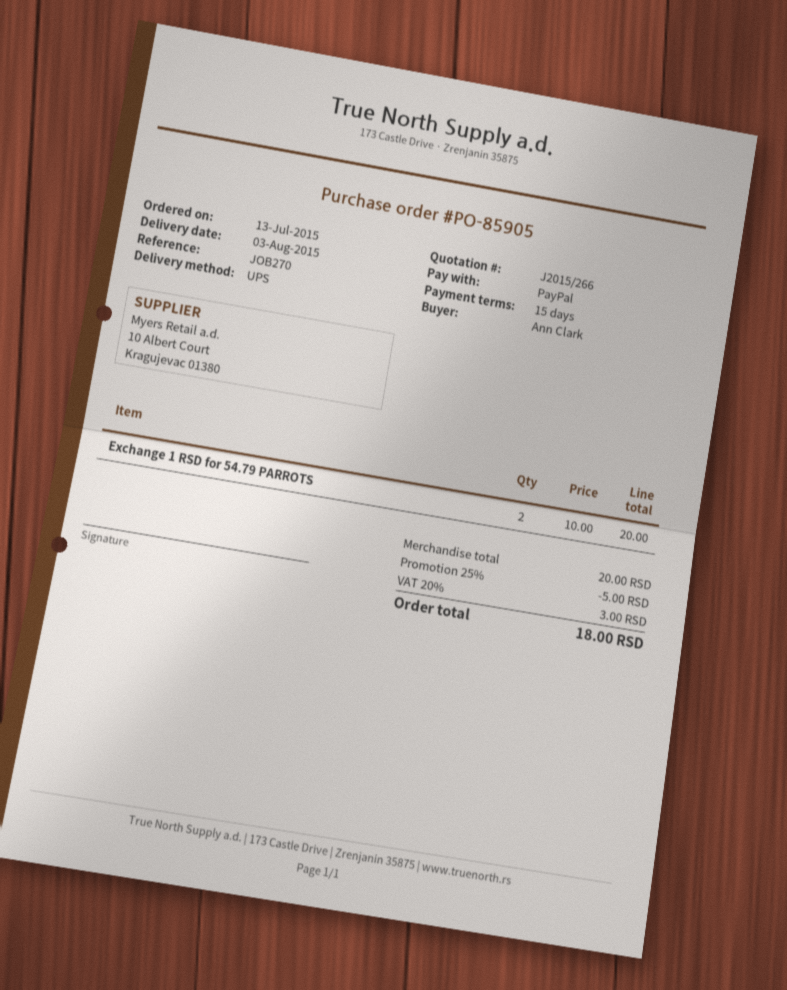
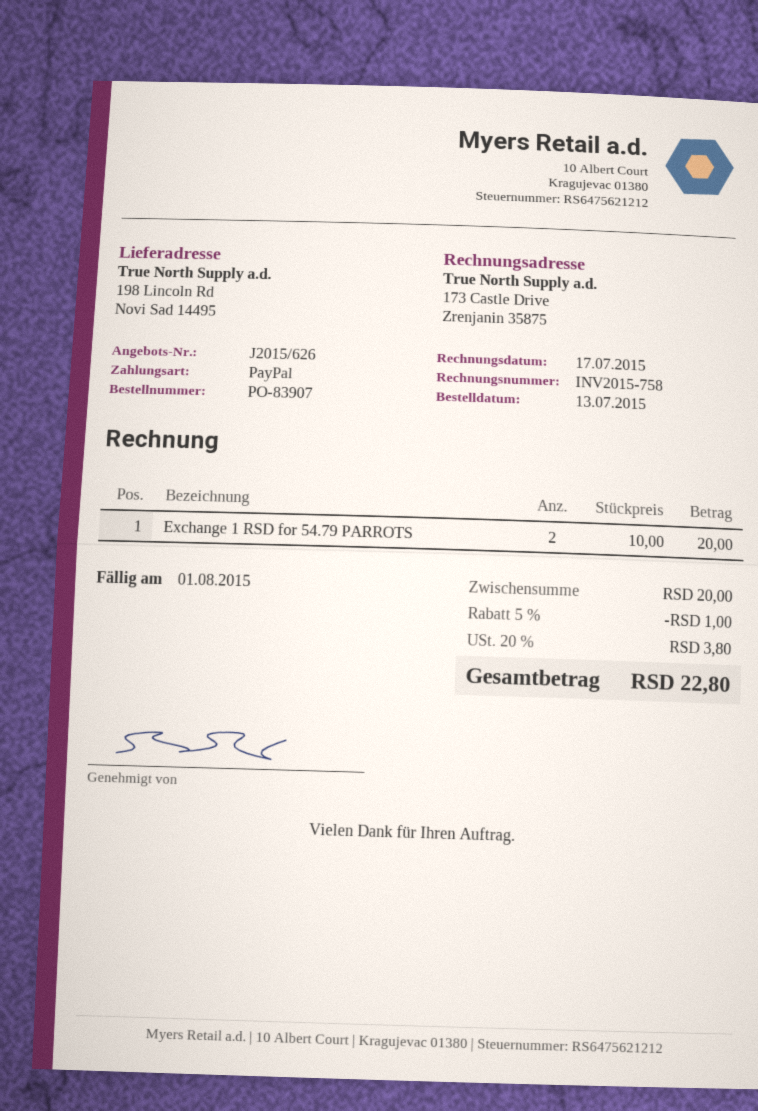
quote number: J2015/266 -> J2015/626
order number: PO-85905 -> PO-83907
discount: 25% = 5.00 -> 5% = 1.00
tax: 20% = 3.00 -> 20% = 3.80
total: 18.00 -> 22.80

